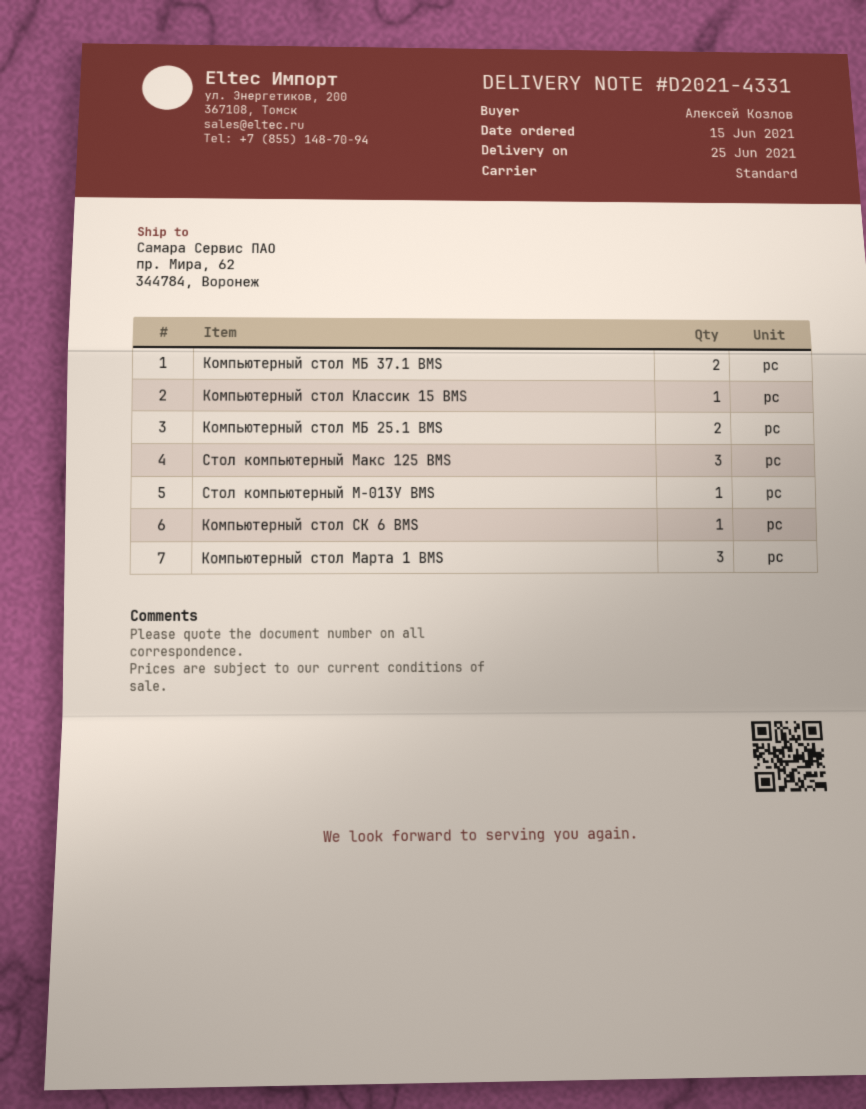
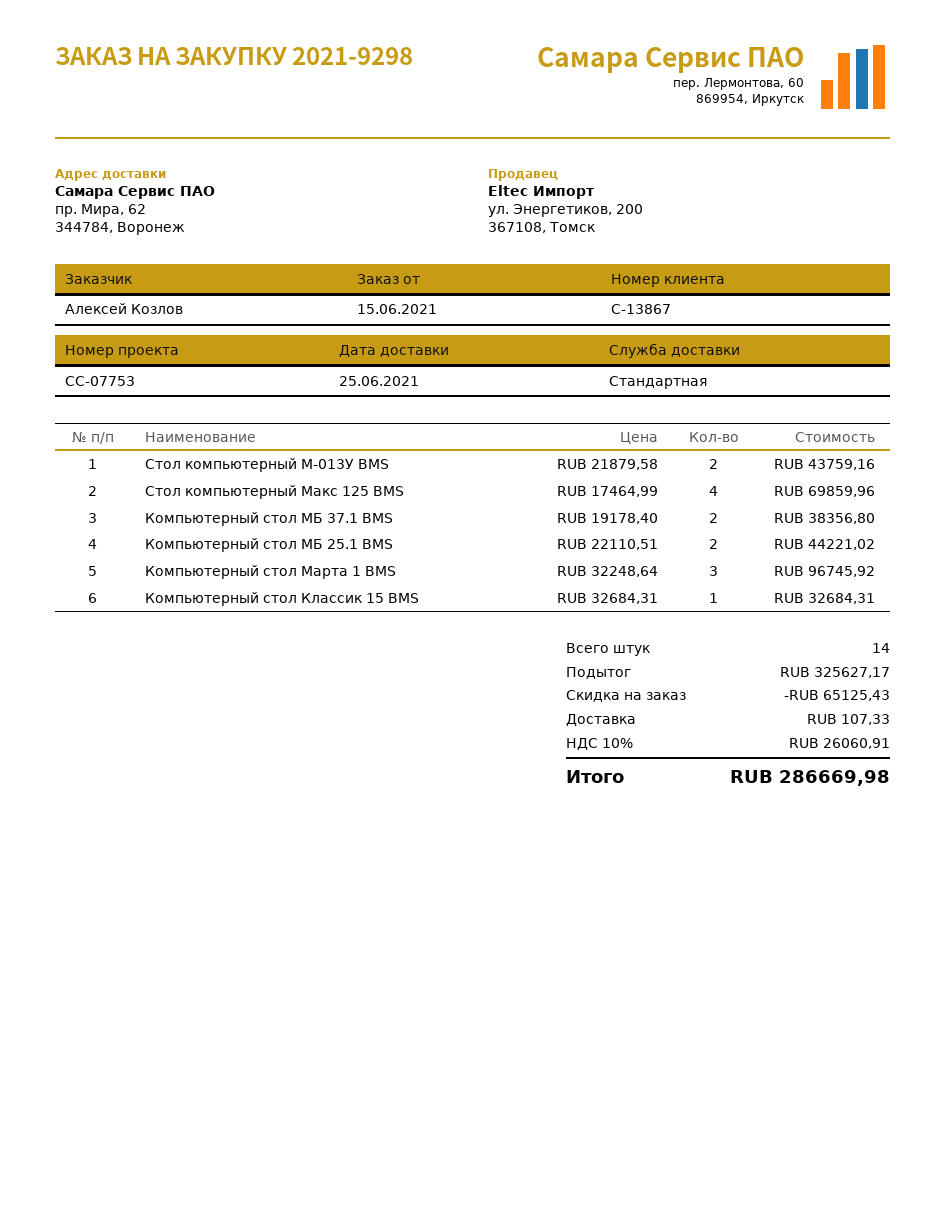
Стол компьютерный Макс 125 BMS: 3 -> 4
Стол компьютерный М-013У BMS: 1 -> 2
Компьютерный стол СК 6 BMS: 1 -> none

